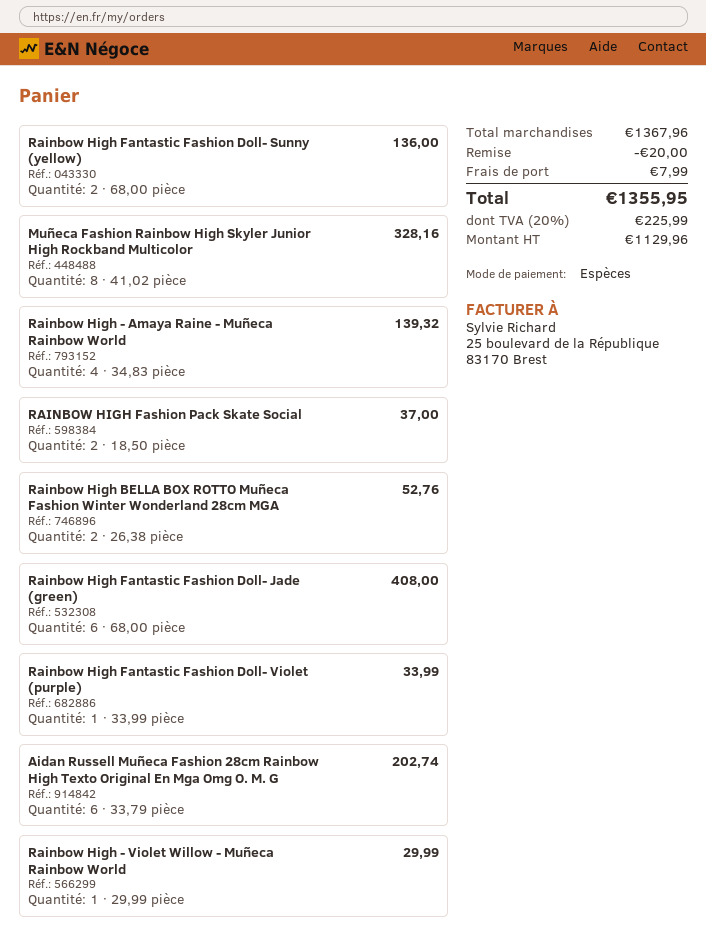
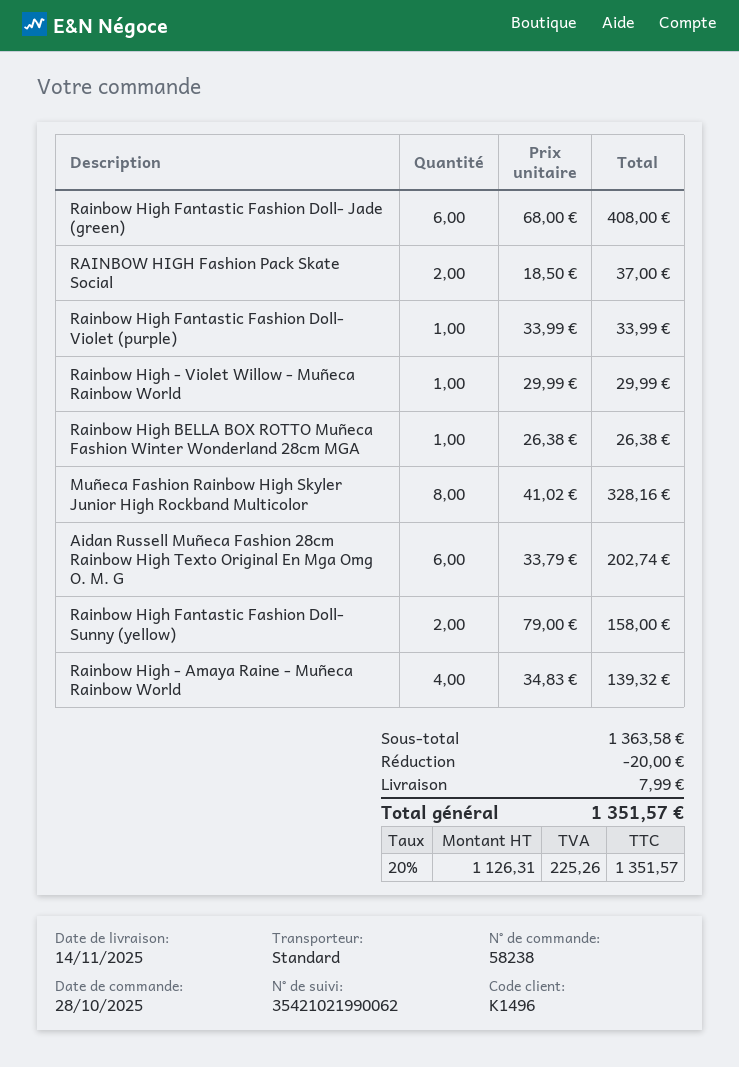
Rainbow High Fantastic Fashion Doll- Sunny (yellow): 2 x 68.00 = 136.00 -> 2 x 79.00 = 158.00
Rainbow High BELLA BOX ROTTO Muñeca Fashion Winter Wonderland 28cm MGA: 2 x 26.38 = 52.76 -> 1 x 26.38 = 26.38
subtotal: 1367.96 -> 1363.58
net: 1129.96 -> 1126.31
tax: 20% = 225.99 -> 20% = 225.26
total: 1355.95 -> 1351.57

